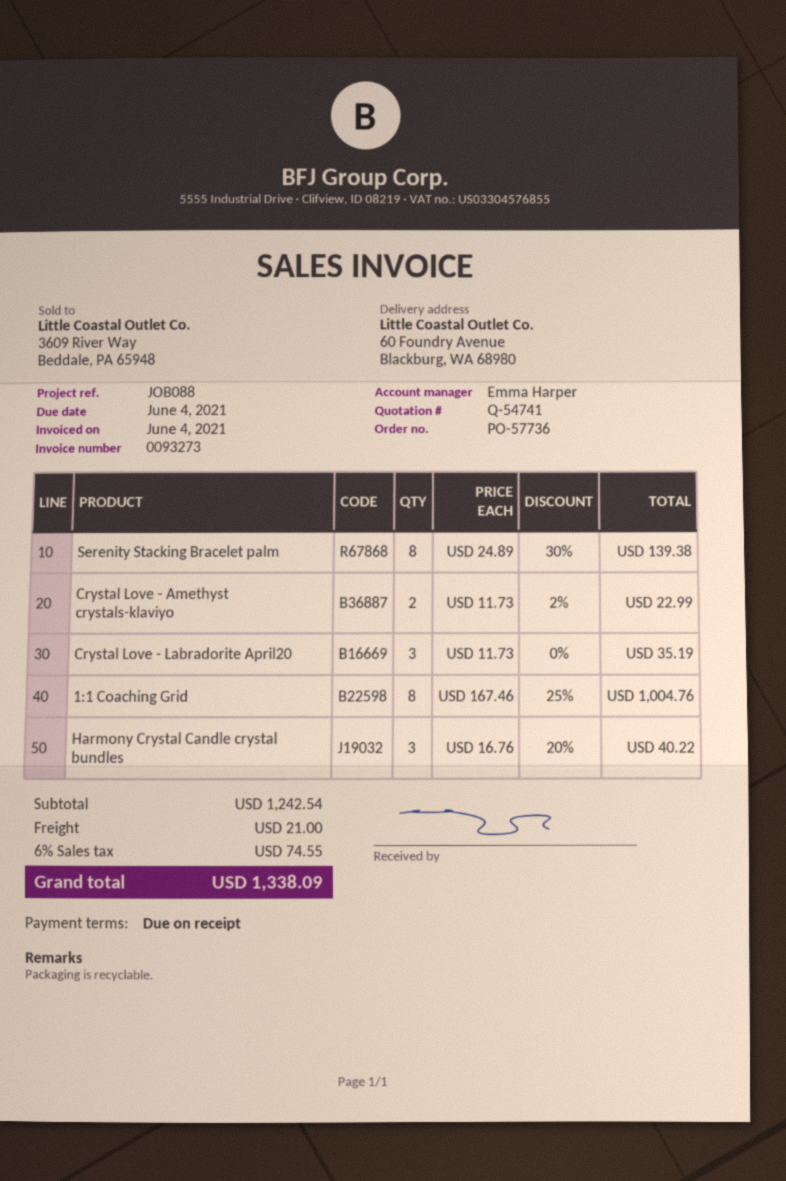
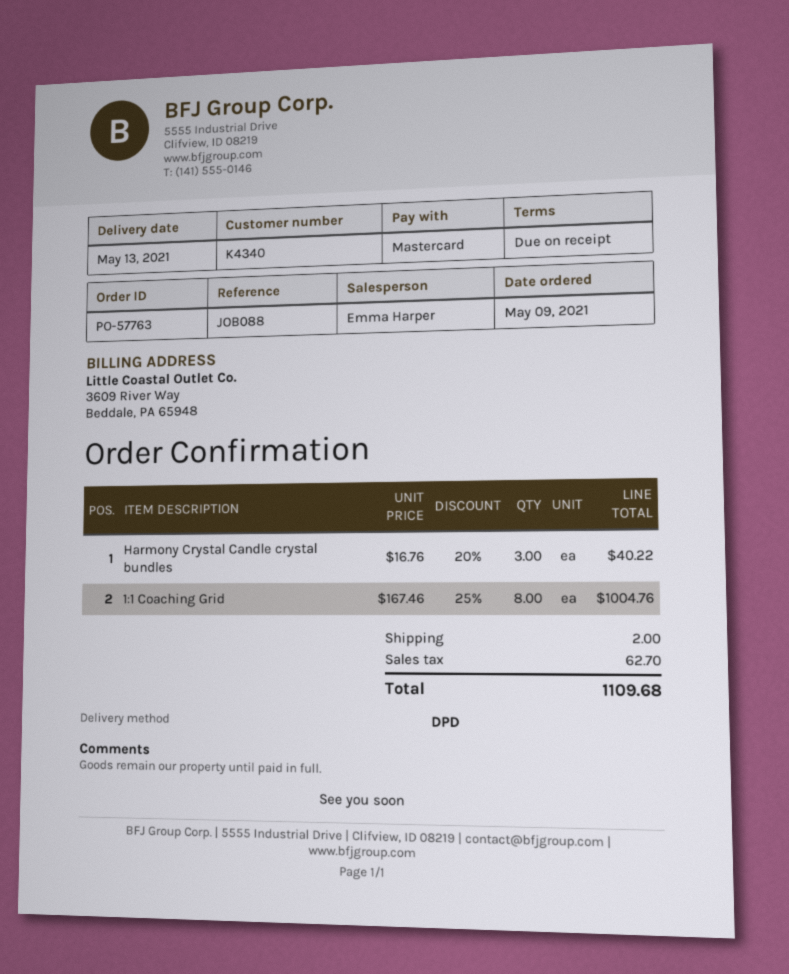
order number: PO-57736 -> PO-57763
Serenity Stacking Bracelet palm: 8 x 24.89 - 30% = 139.38 -> none
Crystal Love - Amethyst crystals-klaviyo: 2 x 11.73 - 2% = 22.99 -> none
Crystal Love - Labradorite April20: 3 x 11.73 = 35.19 -> none
shipping: 21.00 -> 2.00
tax: 74.55 -> 62.70
total: 1338.09 -> 1109.68

